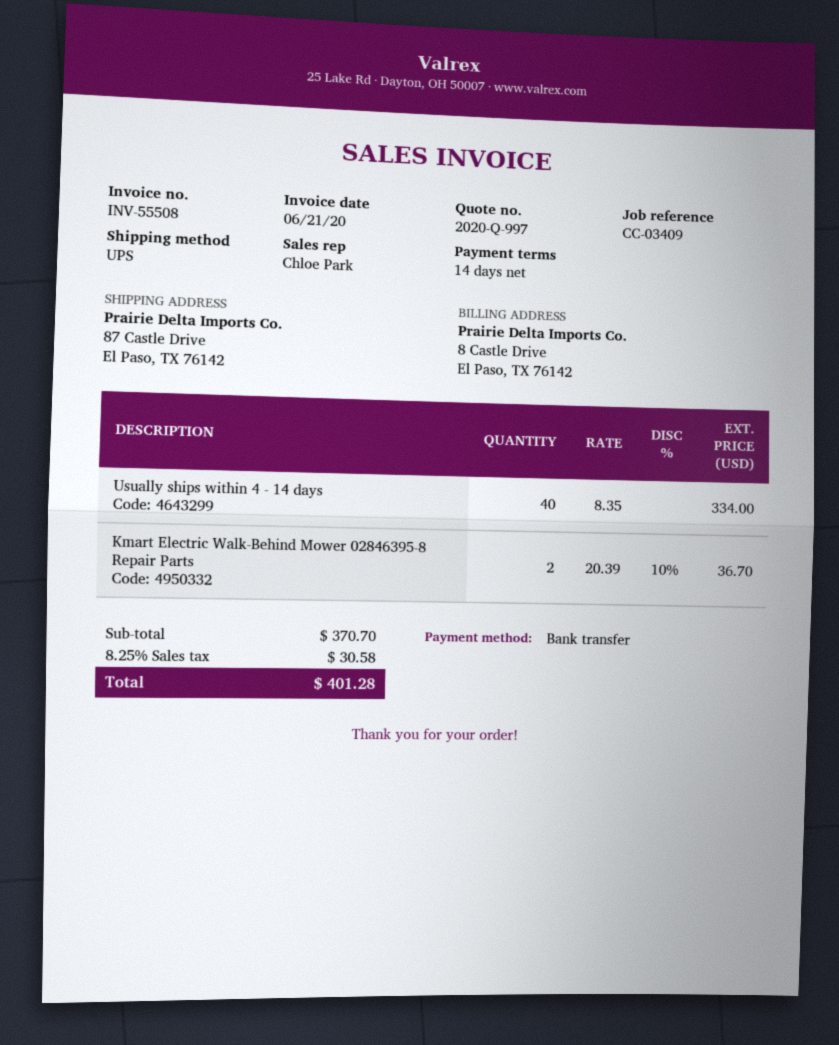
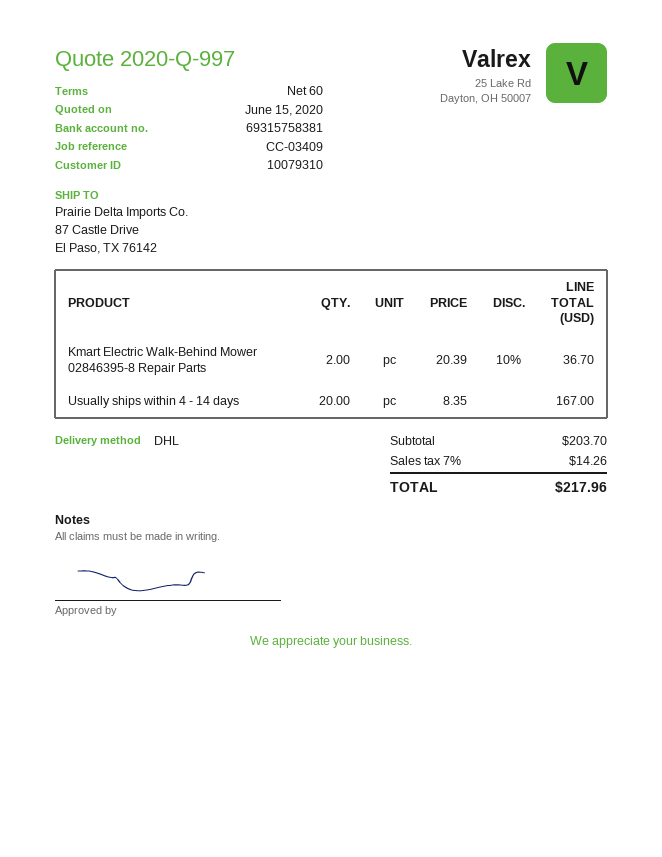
payment terms: 14 days -> 60 days
shipping method: UPS -> DHL
Usually ships within 4 - 14 days: 40 x 8.35 = 334.00 -> 20 x 8.35 = 167.00
subtotal: 370.70 -> 203.70
tax: 8.25% = 30.58 -> 7% = 14.26
total: 401.28 -> 217.96

